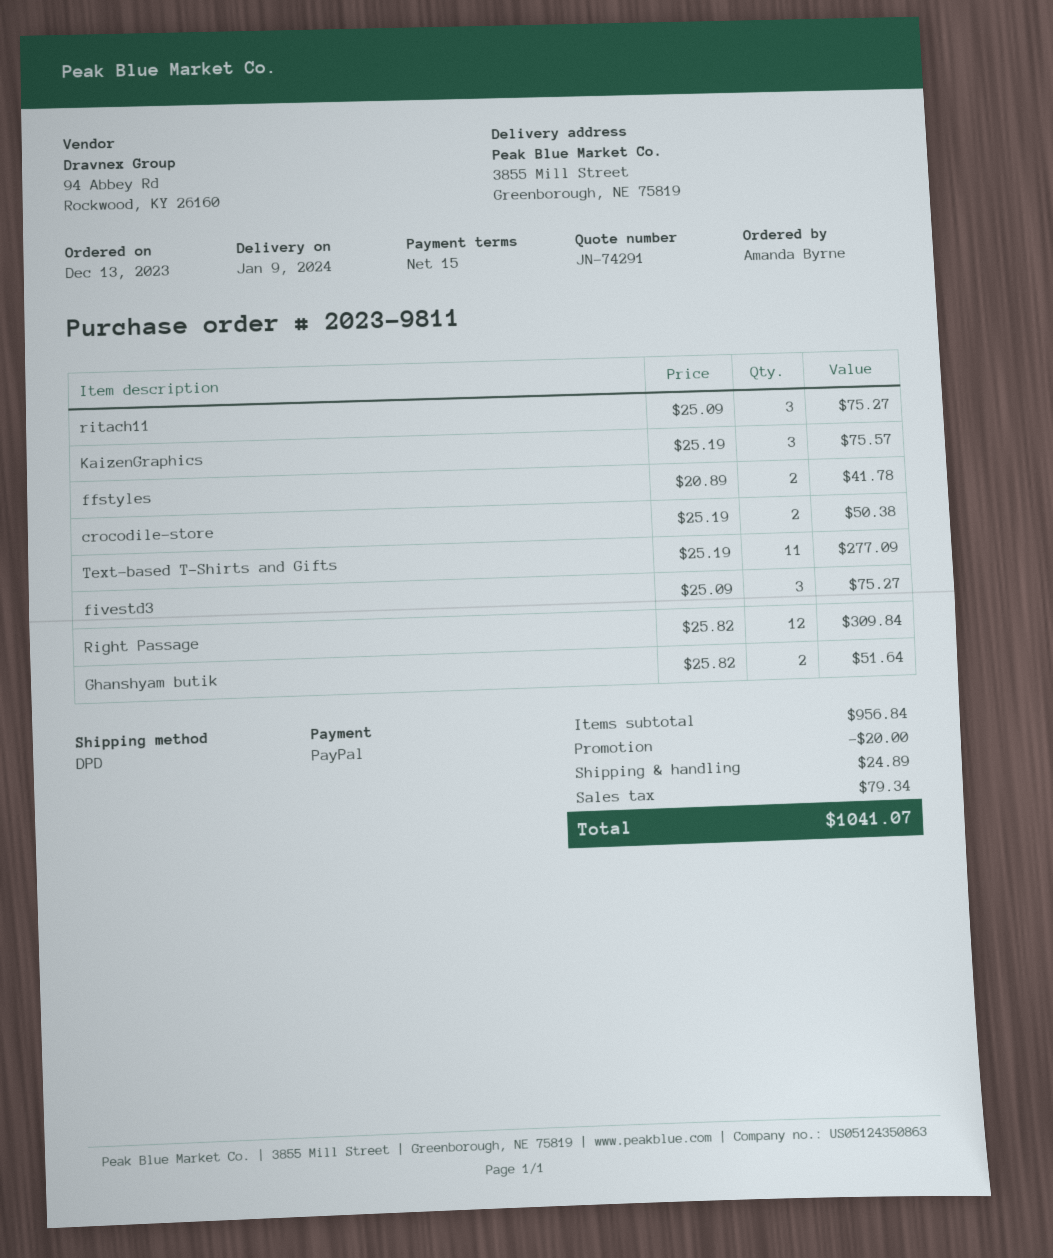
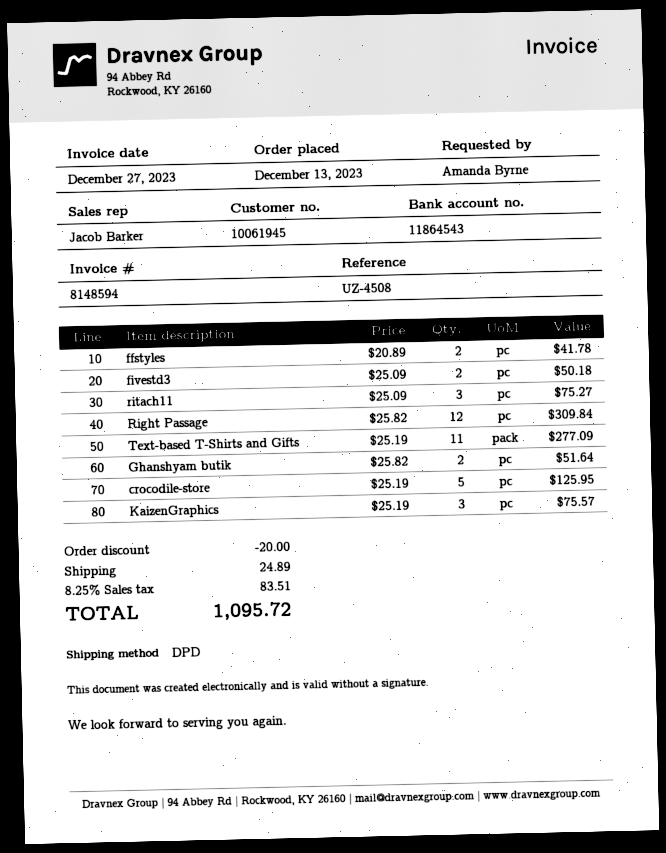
crocodile-store: 2 x 25.19 = 50.38 -> 5 x 25.19 = 125.95
fivestd3: 3 x 25.09 = 75.27 -> 2 x 25.09 = 50.18
tax: 79.34 -> 83.51
total: 1041.07 -> 1095.72

